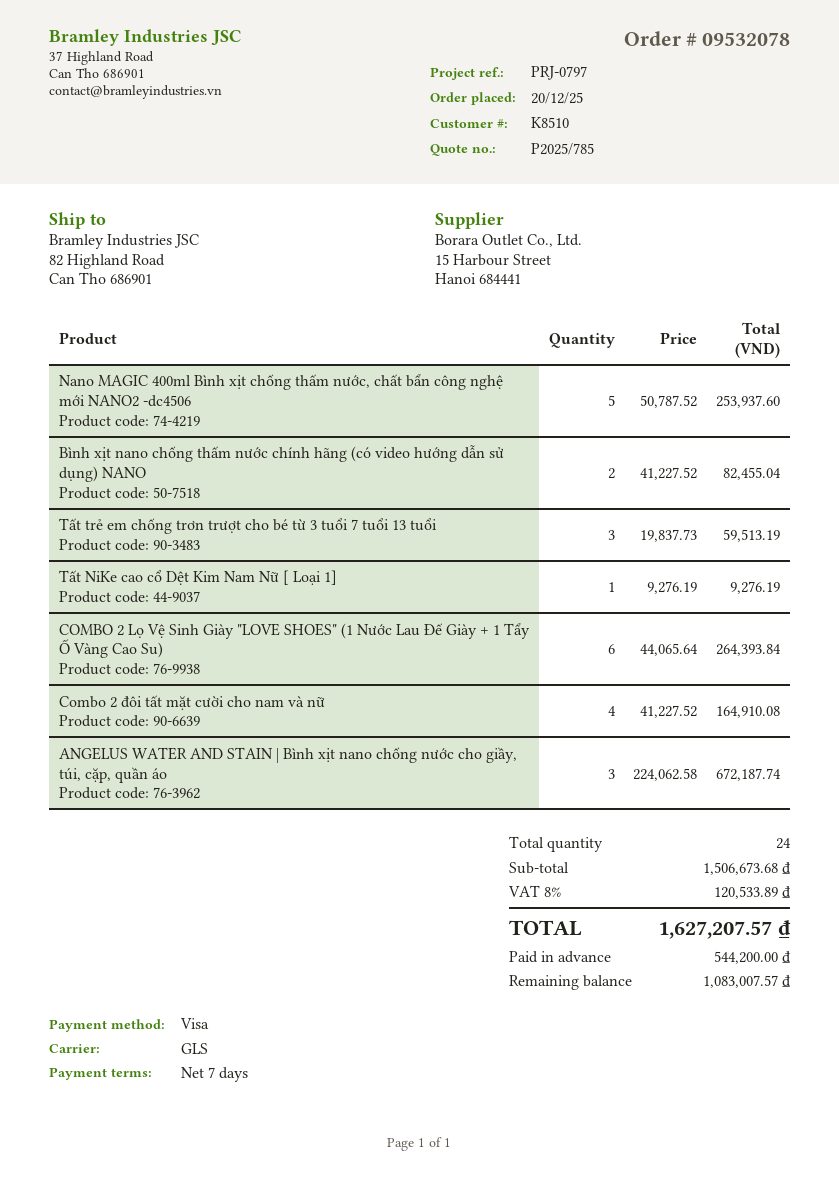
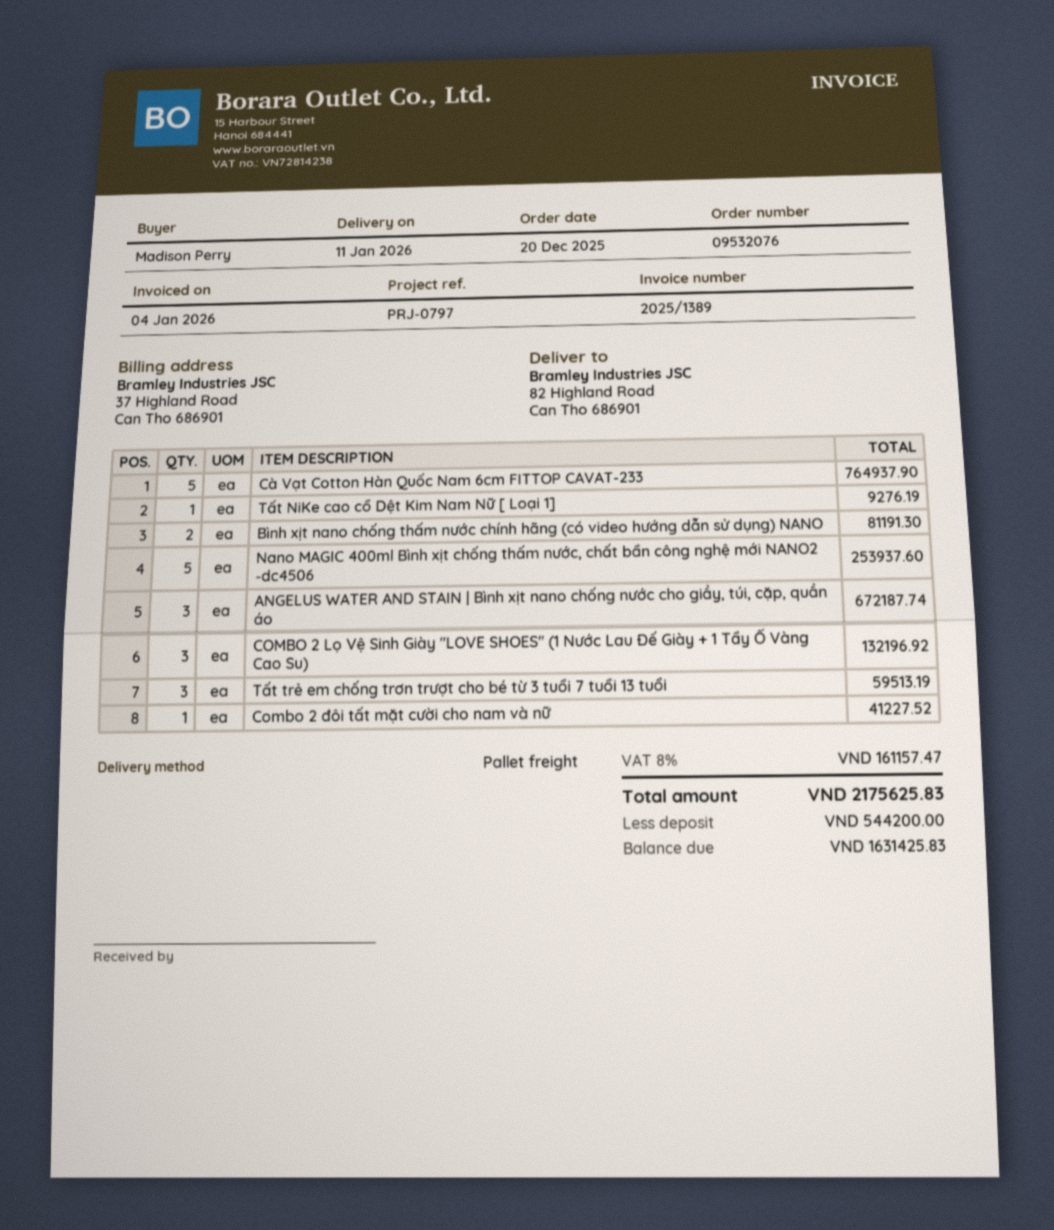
order number: 09532078 -> 09532076
shipping method: GLS -> pallet freight
Bình xịt nano chống thấm nước chính hãng (có video hướng dẫn sử dụng) NANO: 2 for 82455.04 -> 2 for 81191.30
COMBO 2 Lọ Vệ Sinh Giày "LOVE SHOES" (1 Nước Lau Đế Giày + 1 Tẩy Ố Vàng Cao Su): 6 for 264393.84 -> 3 for 132196.92
Combo 2 đôi tất mặt cười cho nam và nữ: 4 for 164910.08 -> 1 for 41227.52
Cà Vạt Cotton Hàn Quốc Nam 6cm FITTOP CAVAT-233: none -> 5 for 764937.90
tax: 8% = 120533.89 -> 8% = 161157.47
total: 1627207.57 -> 2175625.83
balance: 1083007.57 -> 1631425.83

